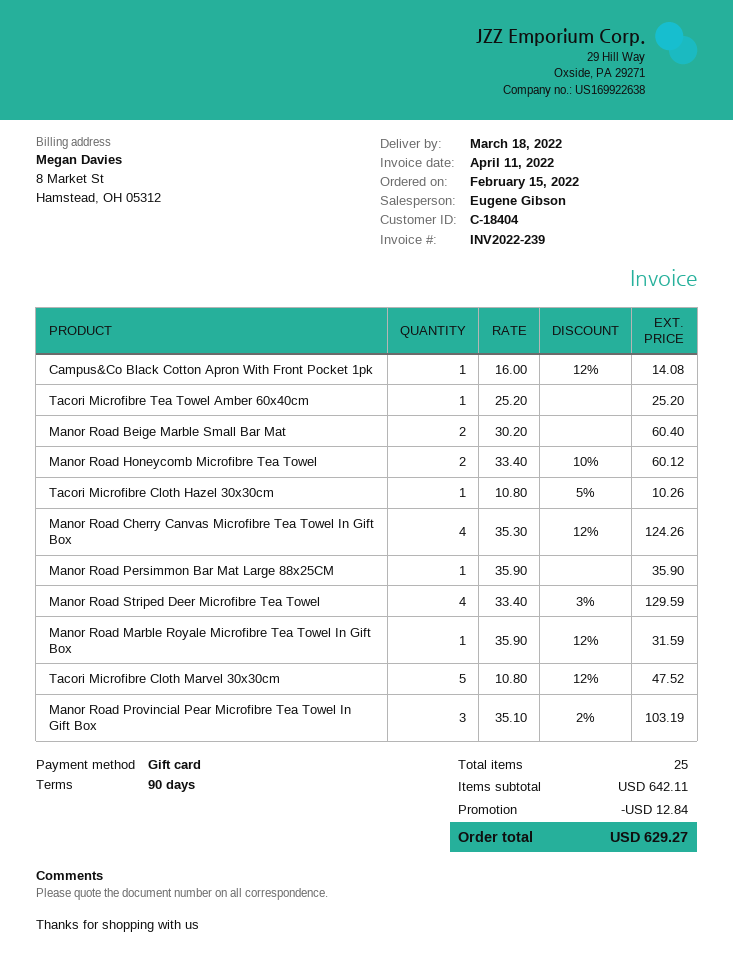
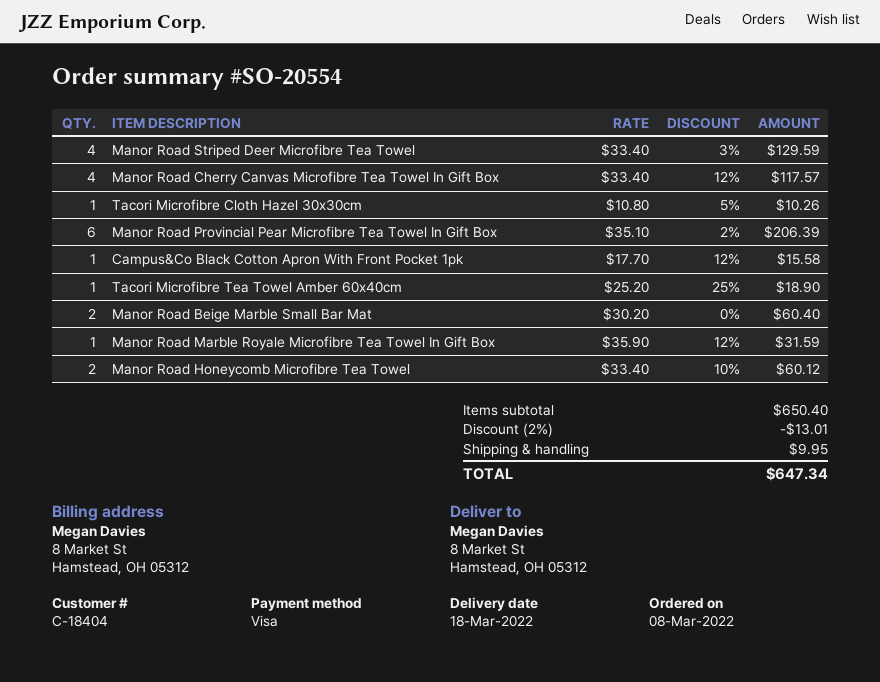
order date: 2022-02-15 -> 2022-03-08
payment method: gift card -> Visa
Campus&Co Black Cotton Apron With Front Pocket 1pk: 1 x 16.00 - 12% = 14.08 -> 1 x 17.70 - 12% = 15.58
Tacori Microfibre Tea Towel Amber 60x40cm: 1 x 25.20 = 25.20 -> 1 x 25.20 - 25% = 18.90
Manor Road Cherry Canvas Microfibre Tea Towel In Gift Box: 4 x 35.30 - 12% = 124.26 -> 4 x 33.40 - 12% = 117.57
Manor Road Persimmon Bar Mat Large 88x25CM: 1 x 35.90 = 35.90 -> none
Tacori Microfibre Cloth Marvel 30x30cm: 5 x 10.80 - 12% = 47.52 -> none
Manor Road Provincial Pear Microfibre Tea Towel In Gift Box: 3 x 35.10 - 2% = 103.19 -> 6 x 35.10 - 2% = 206.39
subtotal: 642.11 -> 650.40
discount: 12.84 -> 13.01
shipping: none -> 9.95
total: 629.27 -> 647.34

